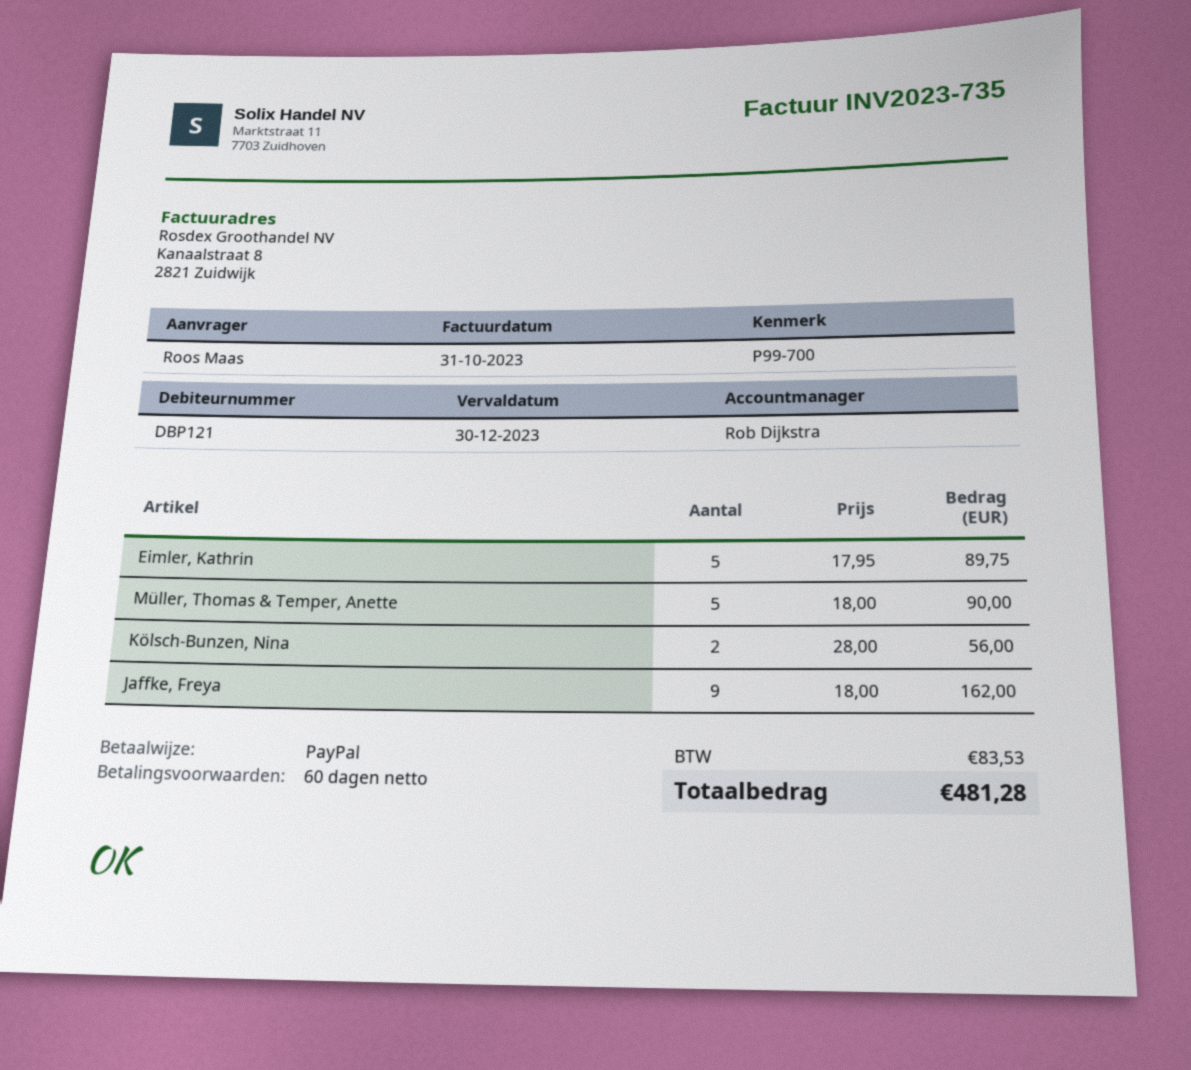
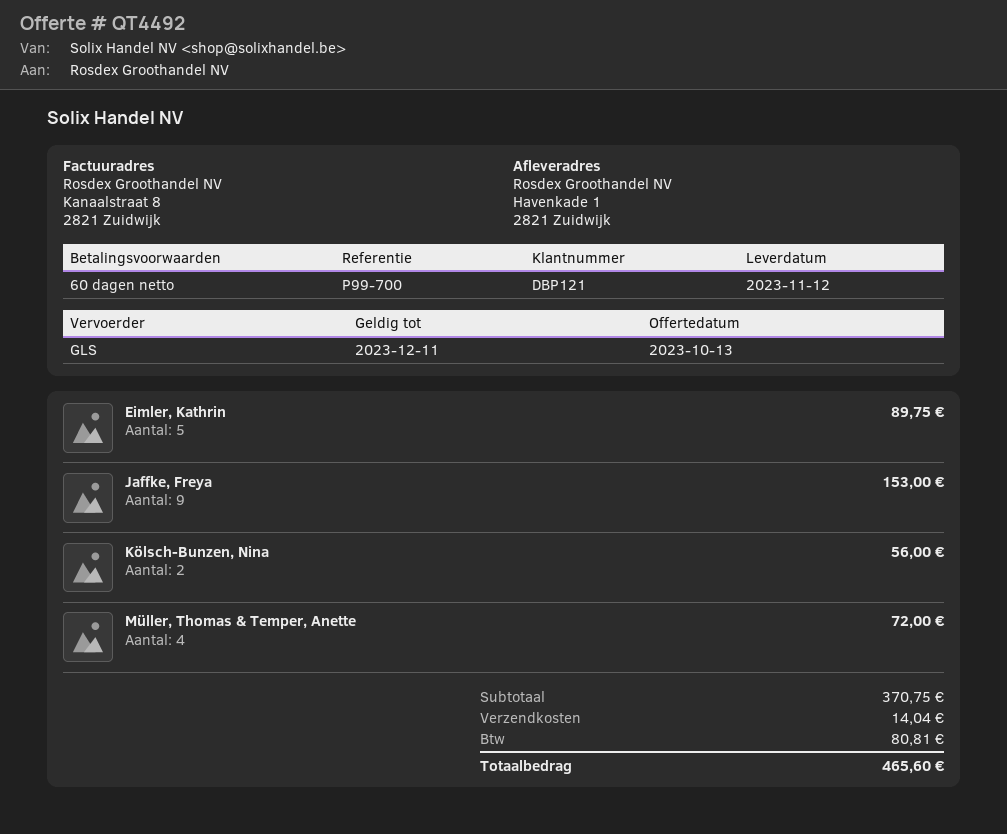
Müller, Thomas & Temper, Anette: 5 for 90.00 -> 4 for 72.00
Jaffke, Freya: 9 for 162.00 -> 9 for 153.00
shipping: none -> 14.04
tax: 83.53 -> 80.81
total: 481.28 -> 465.60

